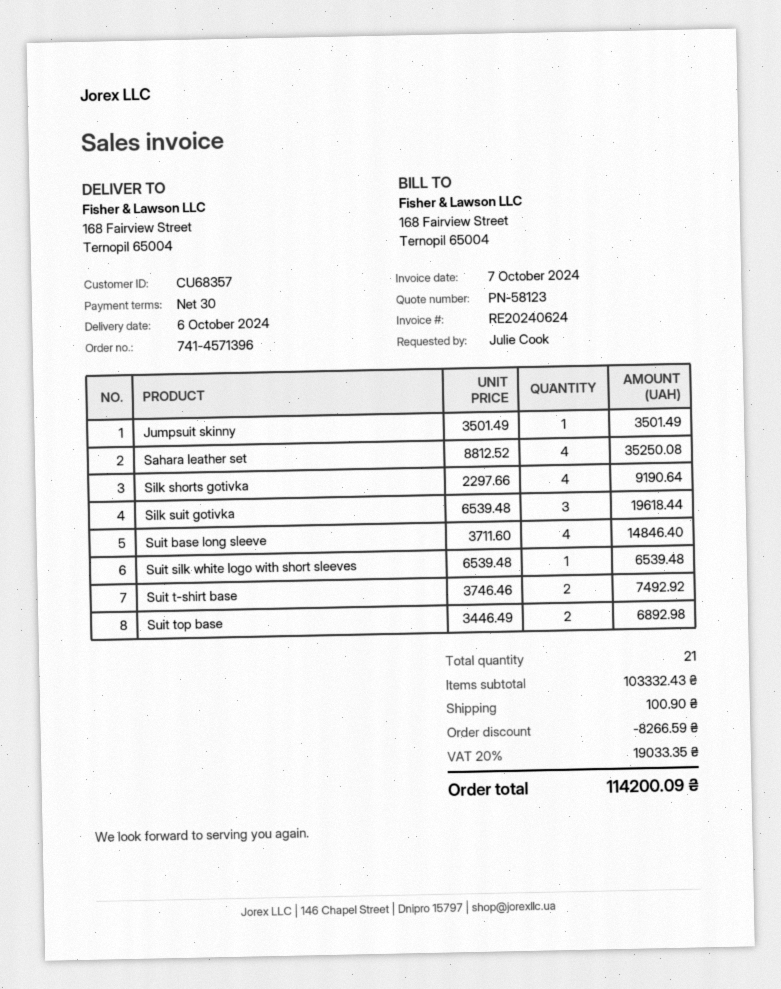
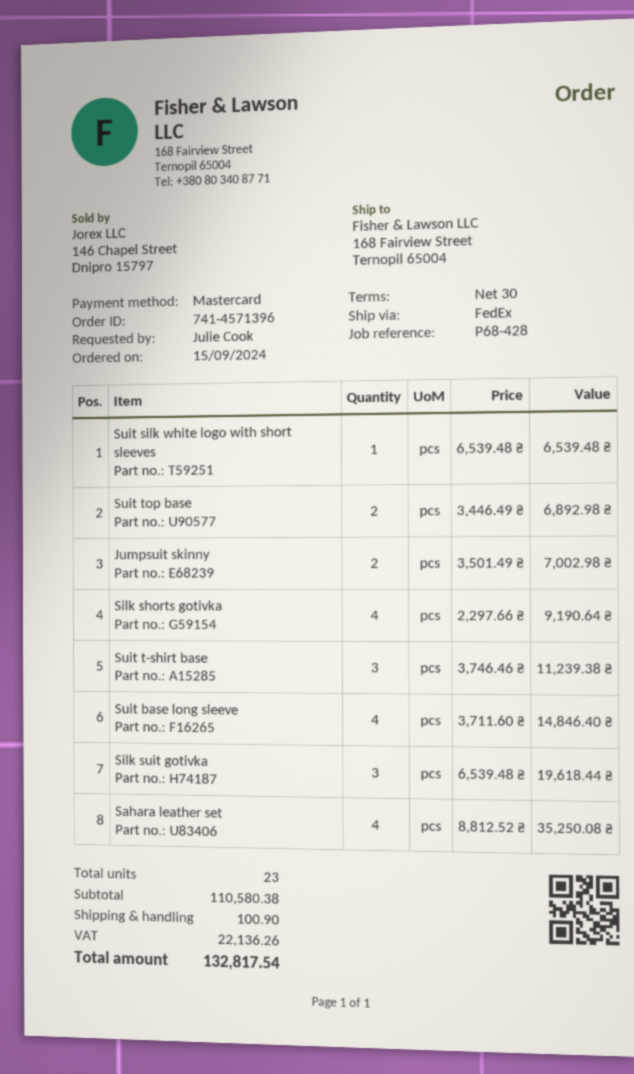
Jumpsuit skinny: 1 x 3501.49 = 3501.49 -> 2 x 3501.49 = 7002.98
Suit t-shirt base: 2 x 3746.46 = 7492.92 -> 3 x 3746.46 = 11239.38
total quantity: 21 -> 23
subtotal: 103332.43 -> 110580.38
discount: 8266.59 -> none
tax: 19033.35 -> 22136.26
total: 114200.09 -> 132817.54

